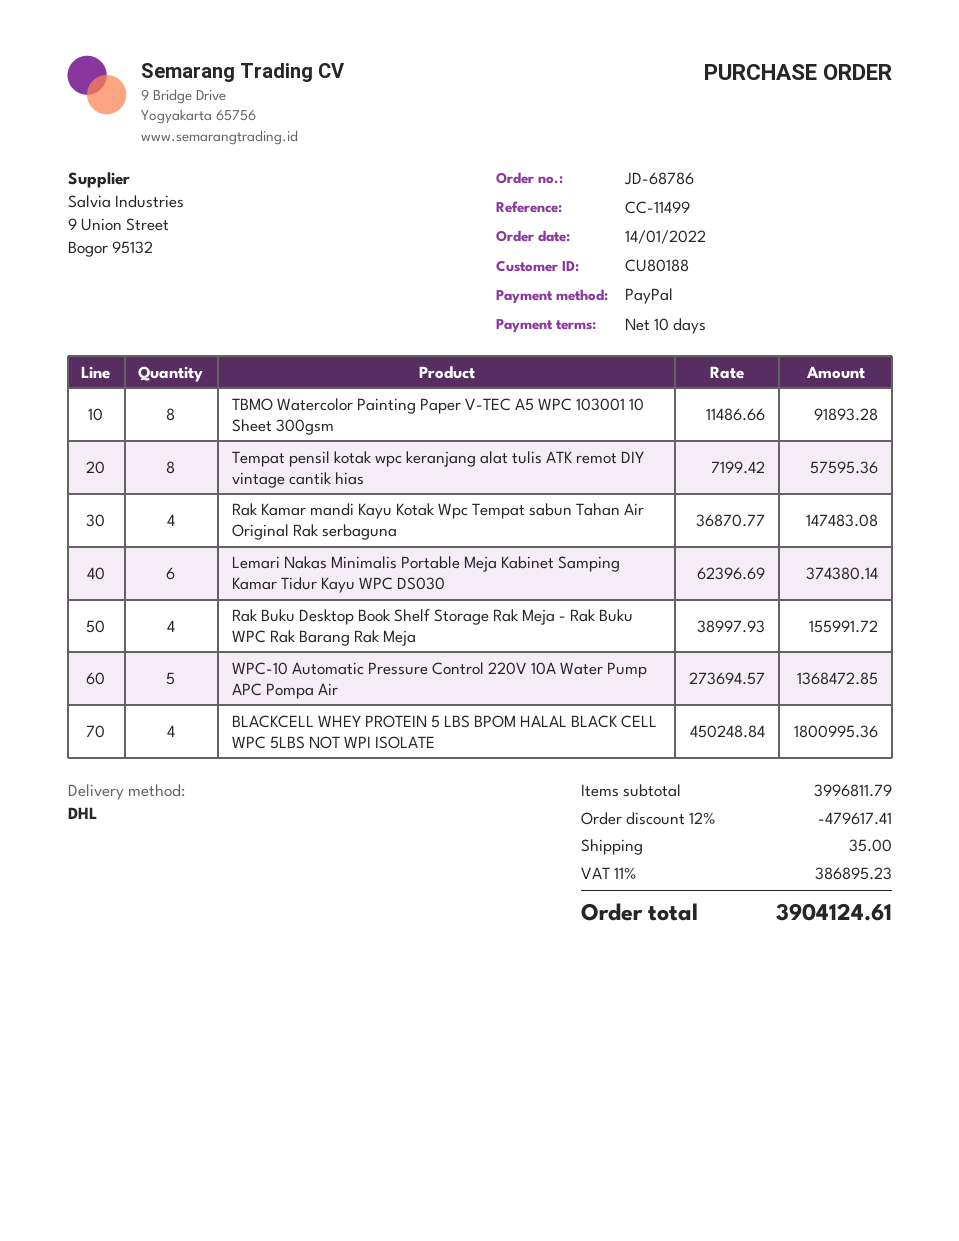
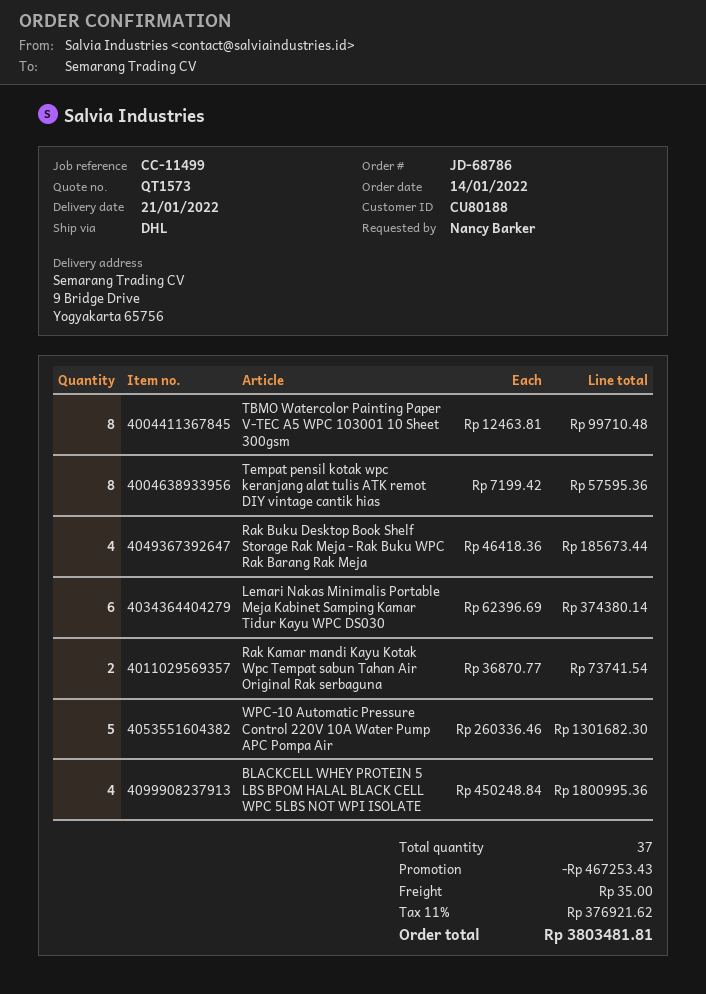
TBMO Watercolor Painting Paper V-TEC A5 WPC 103001 10 Sheet 300gsm: 8 x 11486.66 = 91893.28 -> 8 x 12463.81 = 99710.48
Rak Kamar mandi Kayu Kotak Wpc Tempat sabun Tahan Air Original Rak serbaguna: 4 x 36870.77 = 147483.08 -> 2 x 36870.77 = 73741.54
Rak Buku Desktop Book Shelf Storage Rak Meja - Rak Buku WPC Rak Barang Rak Meja: 4 x 38997.93 = 155991.72 -> 4 x 46418.36 = 185673.44
WPC-10 Automatic Pressure Control 220V 10A Water Pump APC Pompa Air: 5 x 273694.57 = 1368472.85 -> 5 x 260336.46 = 1301682.30
discount: 479617.41 -> 467253.43
tax: 11% = 386895.23 -> 11% = 376921.62
total: 3904124.61 -> 3803481.81

